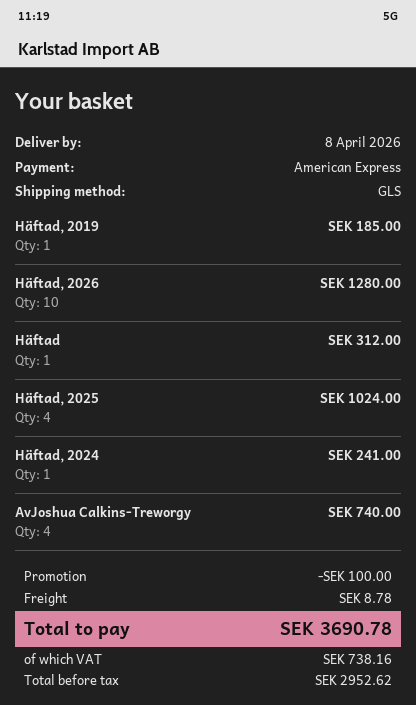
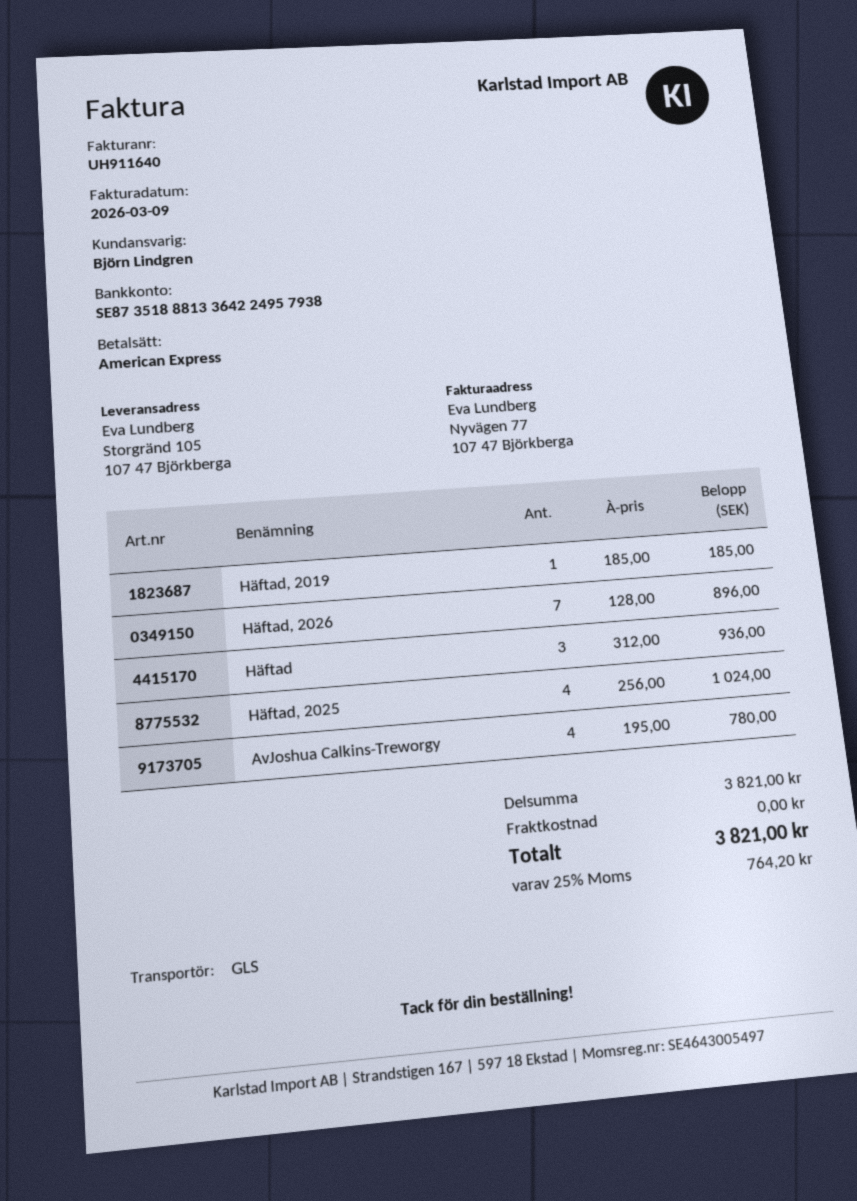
Häftad, 2026: 10 for 1280.00 -> 7 for 896.00
Häftad: 1 for 312.00 -> 3 for 936.00
Häftad, 2024: 1 for 241.00 -> none
AvJoshua Calkins-Treworgy: 4 for 740.00 -> 4 for 780.00
discount: 100.00 -> none
shipping: 8.78 -> 0.00
tax: 738.16 -> 764.20
total: 3690.78 -> 3821.00

